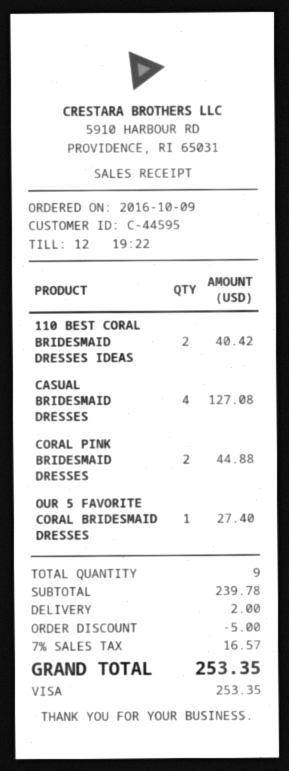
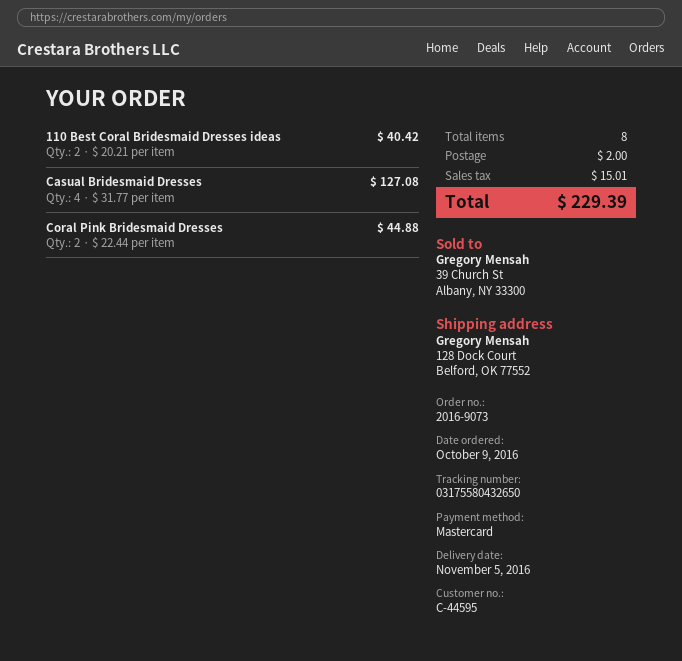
payment method: Visa -> Mastercard
OUR 5 FAVORITE CORAL BRIDESMAID DRESSES: 1 for 27.40 -> none
total quantity: 9 -> 8
discount: 5.00 -> none
tax: 16.57 -> 15.01
total: 253.35 -> 229.39

